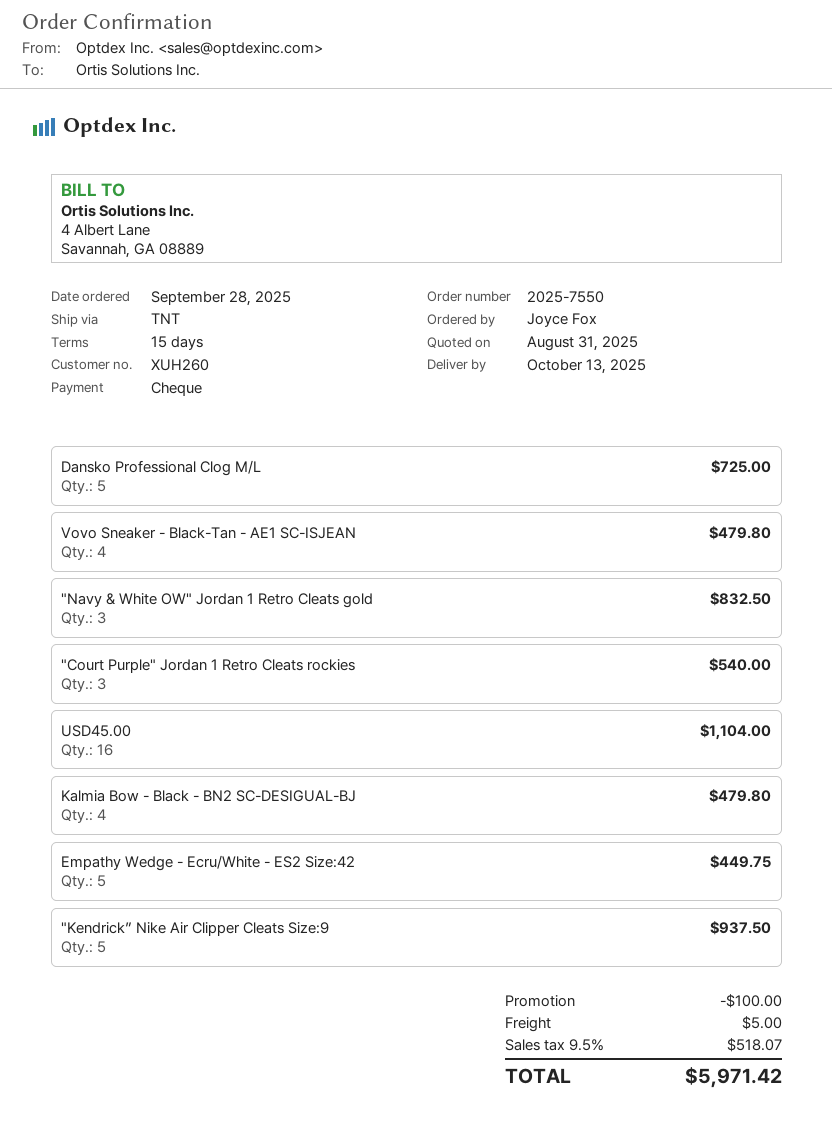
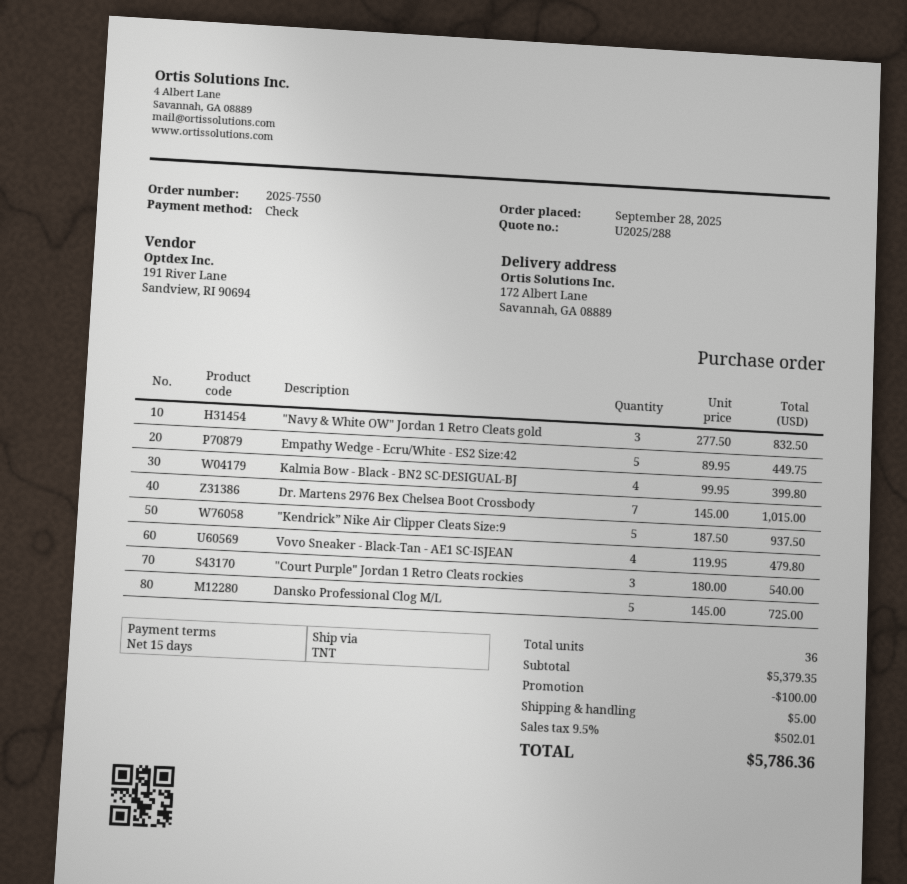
USD45.00: 16 for 1104.00 -> none
Kalmia Bow - Black - BN2 SC-DESIGUAL-BJ: 4 for 479.80 -> 4 for 399.80
Dr. Martens 2976 Bex Chelsea Boot Crossbody: none -> 7 for 1015.00
tax: 9.5% = 518.07 -> 9.5% = 502.01
total: 5971.42 -> 5786.36

